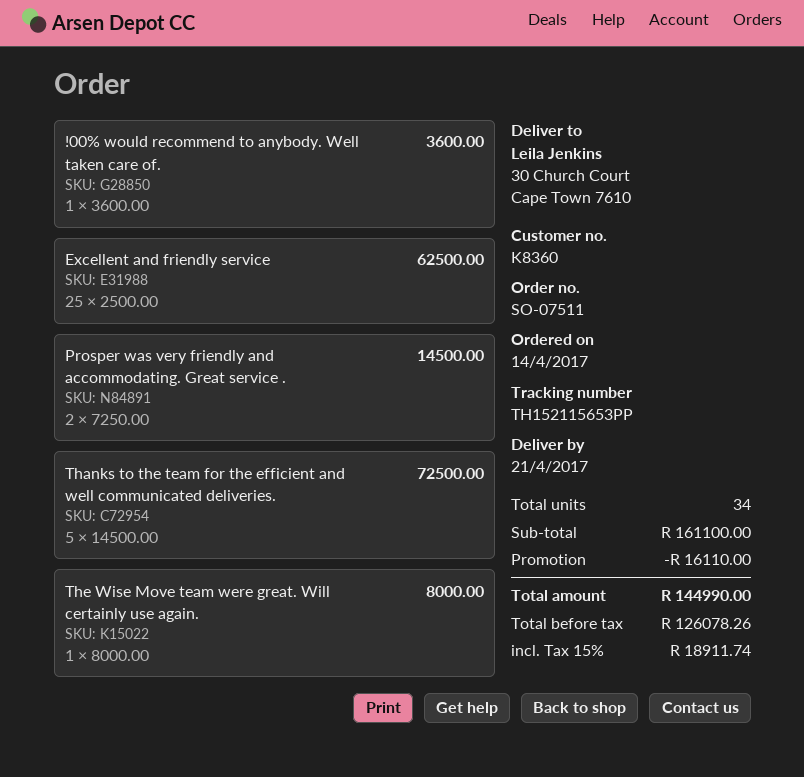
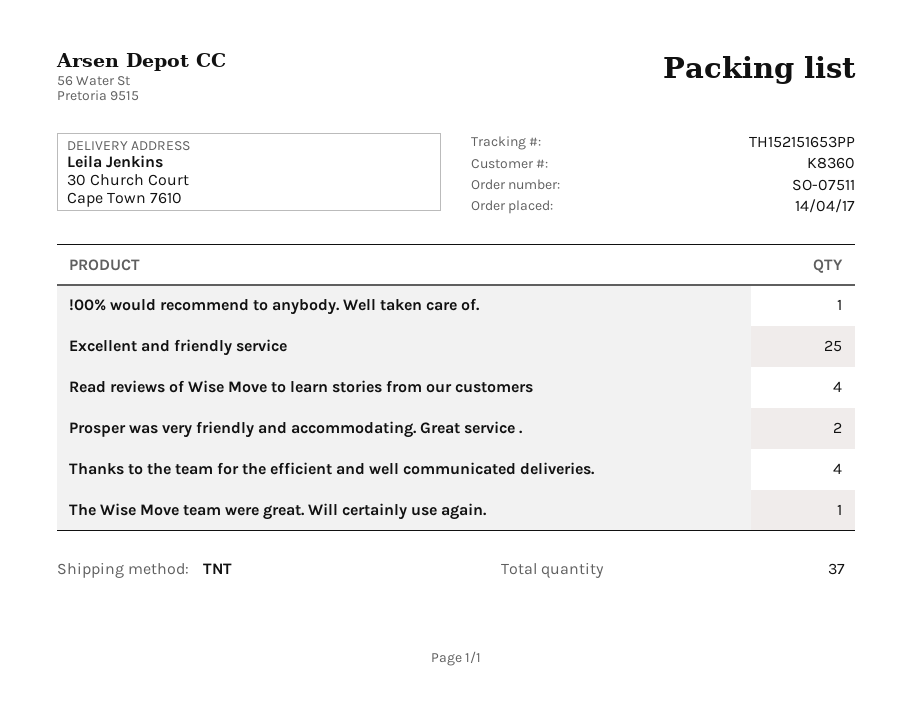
tracking number: TH152115653PP -> TH152151653PP
Thanks to the team for the efficient and well communicated deliveries.: 5 -> 4
Read reviews of Wise Move to learn stories from our customers: none -> 4
total quantity: 34 -> 37

